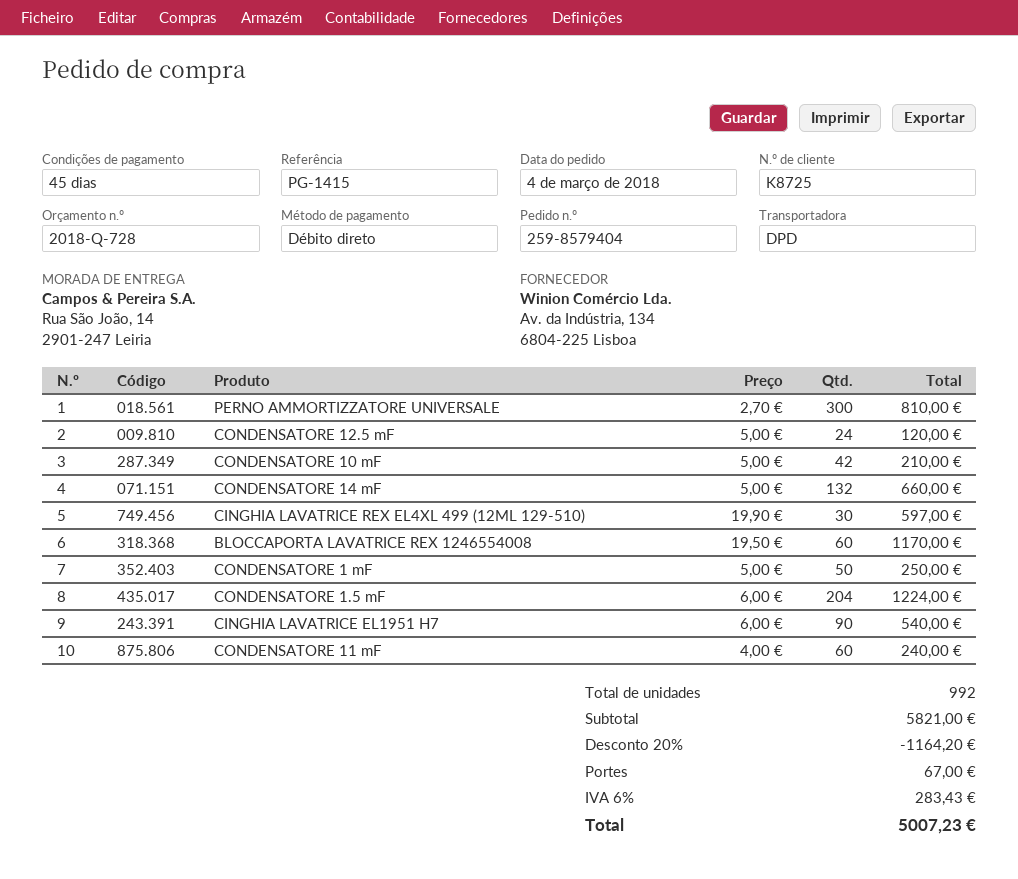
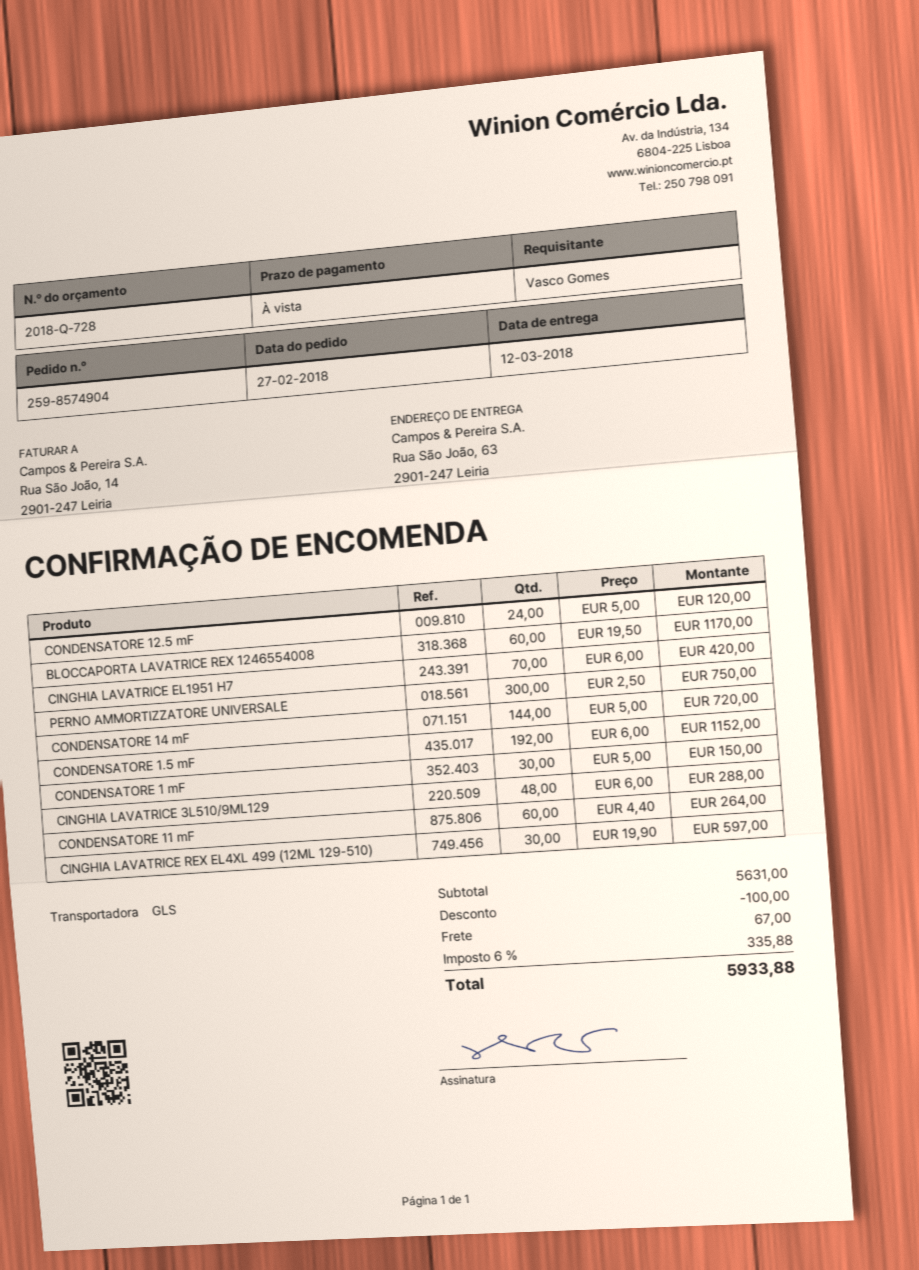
order number: 259-8579404 -> 259-8574904
order date: 2018-03-04 -> 2018-02-27
payment terms: 45 days -> on receipt
shipping method: DPD -> GLS
ship to: Rua São João, 14, 2901-247 Leiria -> Rua São João, 63, 2901-247 Leiria
PERNO AMMORTIZZATORE UNIVERSALE: 300 x 2.70 = 810.00 -> 300 x 2.50 = 750.00
CONDENSATORE 10 mF: 42 x 5.00 = 210.00 -> none
CONDENSATORE 14 mF: 132 x 5.00 = 660.00 -> 144 x 5.00 = 720.00
CONDENSATORE 1 mF: 50 x 5.00 = 250.00 -> 30 x 5.00 = 150.00
CONDENSATORE 1.5 mF: 204 x 6.00 = 1224.00 -> 192 x 6.00 = 1152.00
CINGHIA LAVATRICE EL1951 H7: 90 x 6.00 = 540.00 -> 70 x 6.00 = 420.00
CONDENSATORE 11 mF: 60 x 4.00 = 240.00 -> 60 x 4.40 = 264.00
CINGHIA LAVATRICE 3L510/9ML129: none -> 48 x 6.00 = 288.00
subtotal: 5821.00 -> 5631.00
discount: 1164.20 -> 100.00
tax: 6% = 283.43 -> 6% = 335.88
total: 5007.23 -> 5933.88

